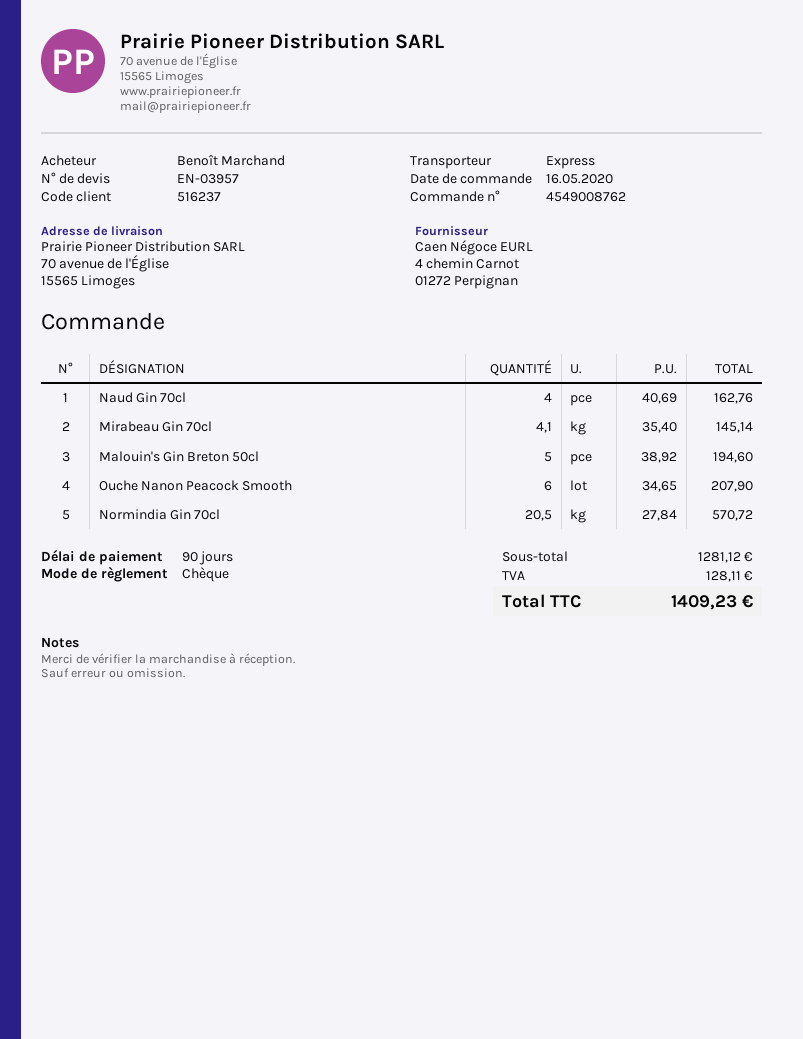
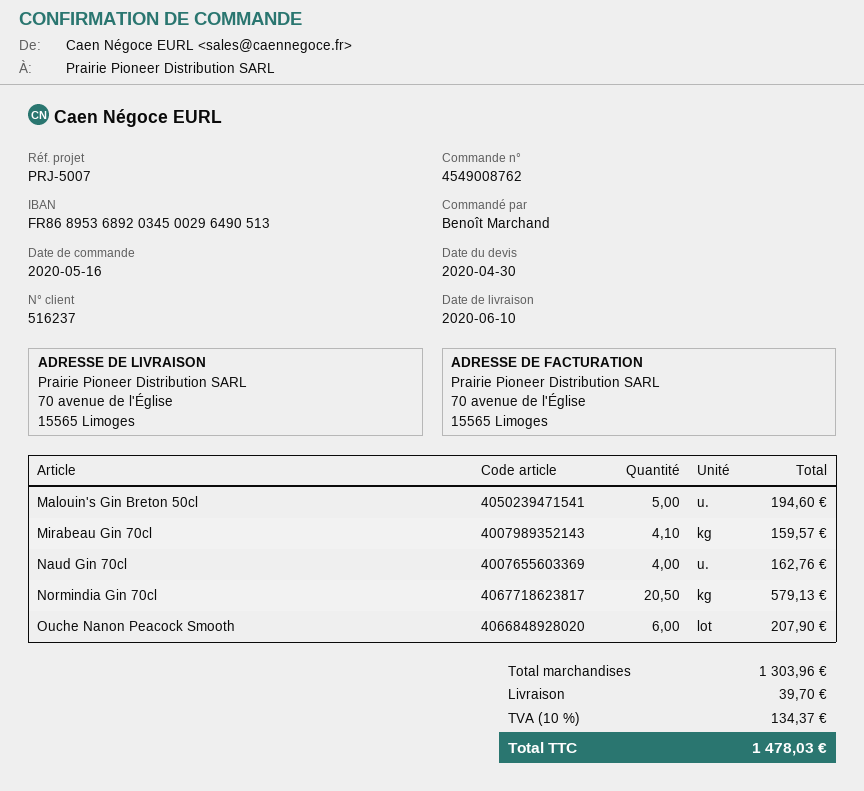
Mirabeau Gin 70cl: 4.1 for 145.14 -> 4.1 for 159.57
Normindia Gin 70cl: 20.5 for 570.72 -> 20.5 for 579.13
subtotal: 1281.12 -> 1303.96
shipping: none -> 39.70
tax: 128.11 -> 134.37
total: 1409.23 -> 1478.03

